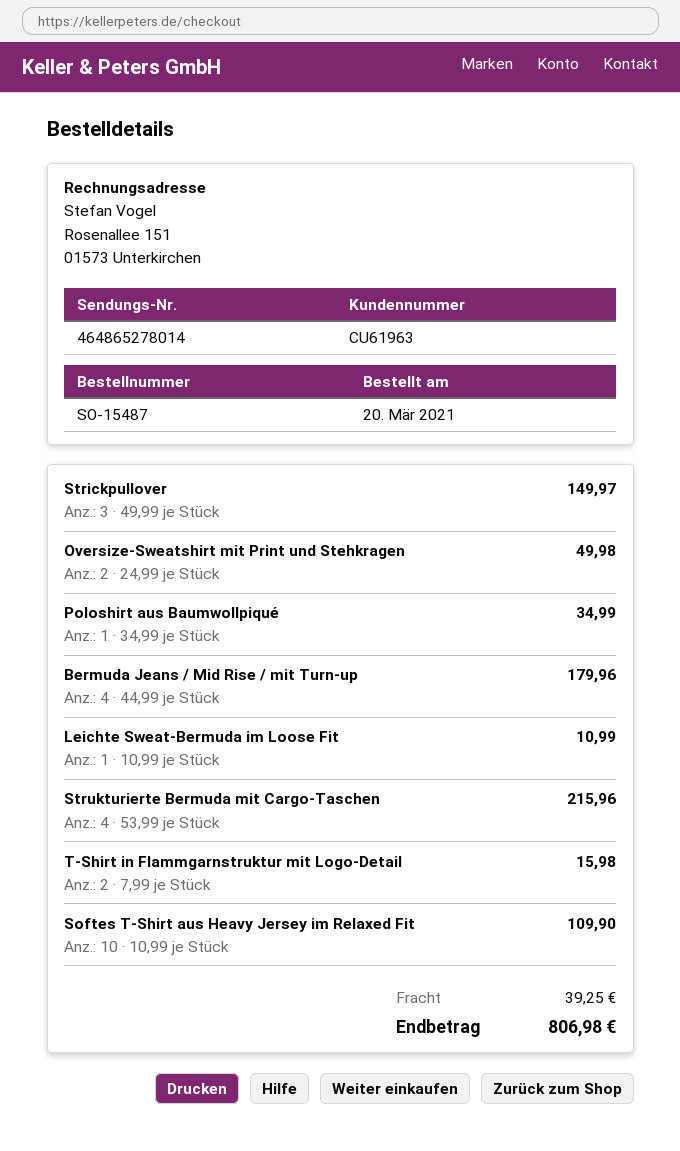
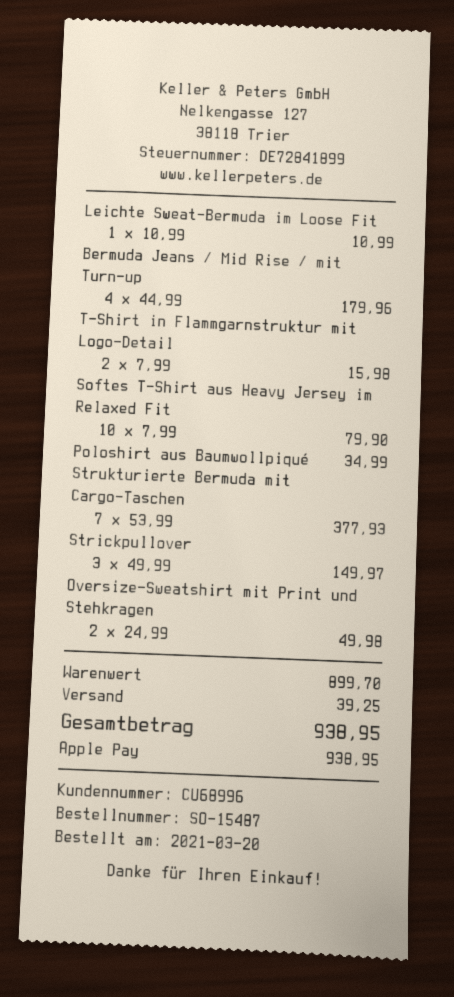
customer number: CU61963 -> CU68996
Strukturierte Bermuda mit Cargo-Taschen: 4 x 53.99 = 215.96 -> 7 x 53.99 = 377.93
Softes T-Shirt aus Heavy Jersey im Relaxed Fit: 10 x 10.99 = 109.90 -> 10 x 7.99 = 79.90
total: 806.98 -> 938.95

